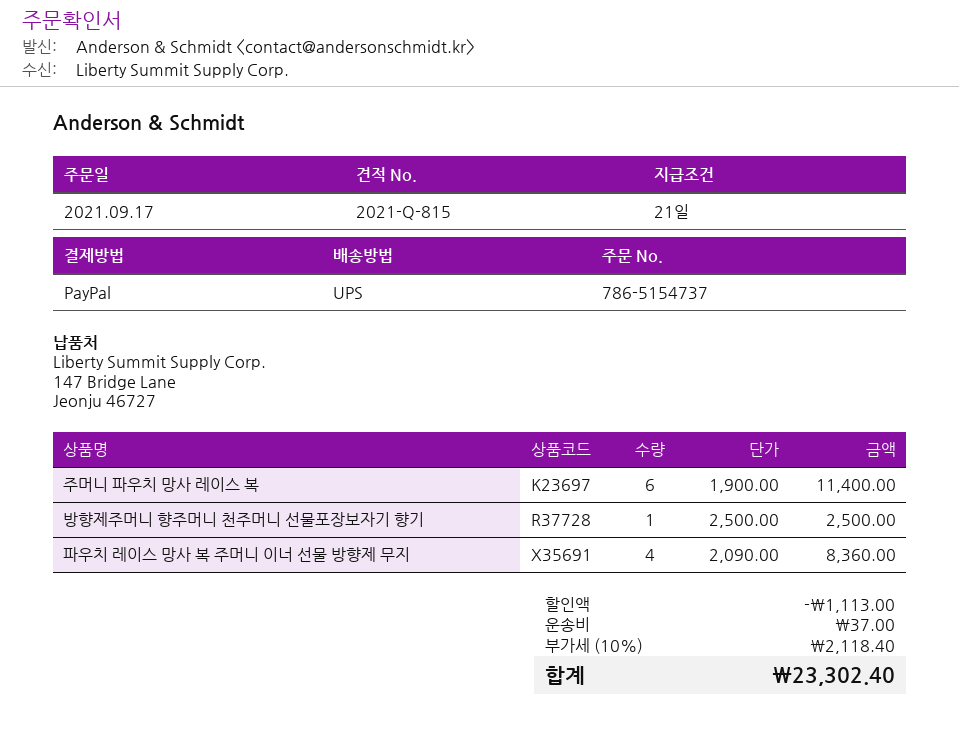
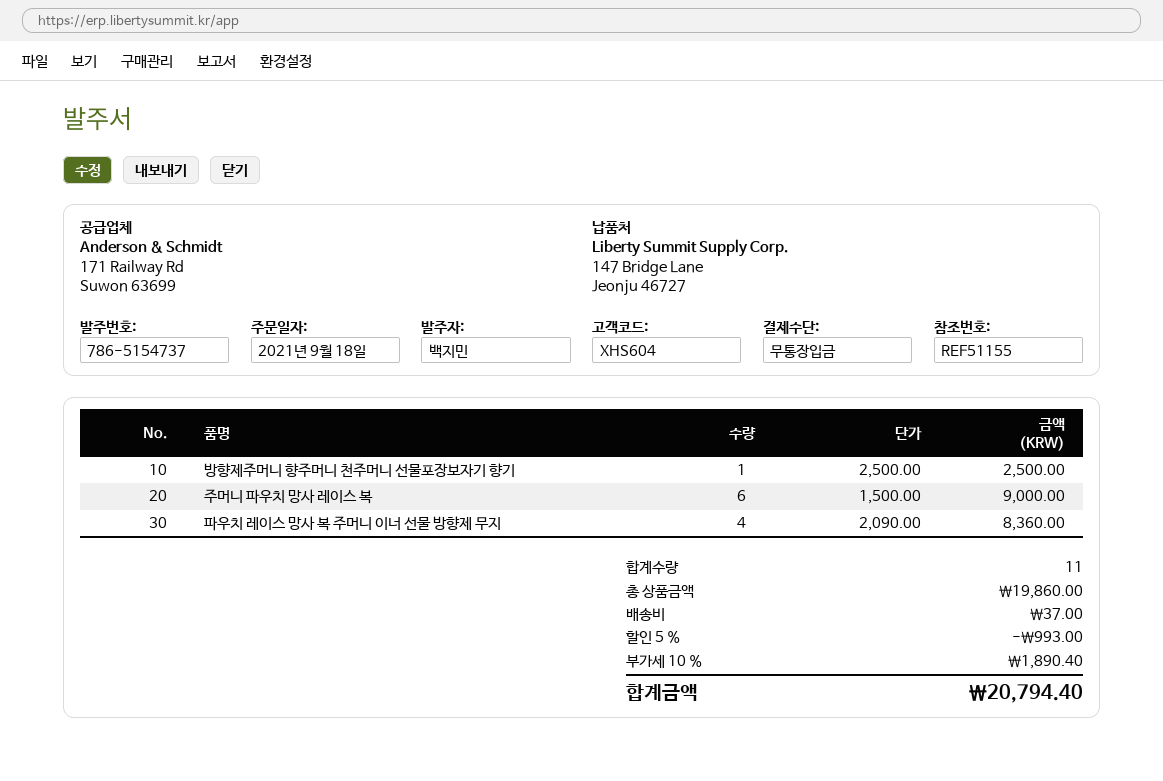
order date: 2021-09-17 -> 2021-09-18
payment method: PayPal -> bank transfer
주머니 파우치 망사 레이스 복: 6 x 1900.00 = 11400.00 -> 6 x 1500.00 = 9000.00
discount: 1113.00 -> 993.00
tax: 10% = 2118.40 -> 10% = 1890.40
total: 23302.40 -> 20794.40

